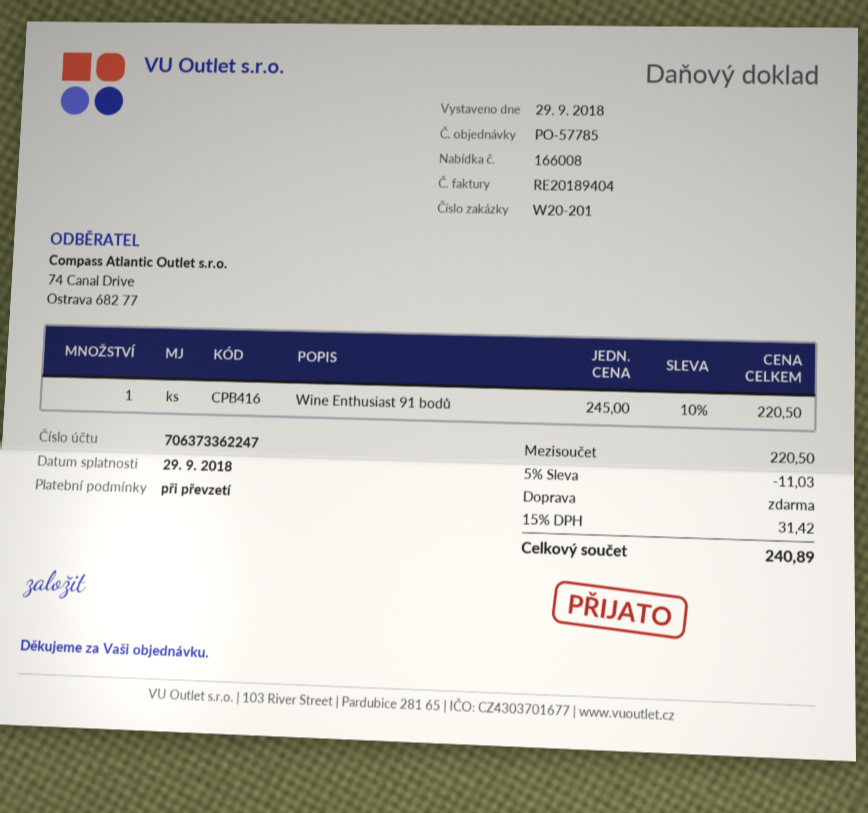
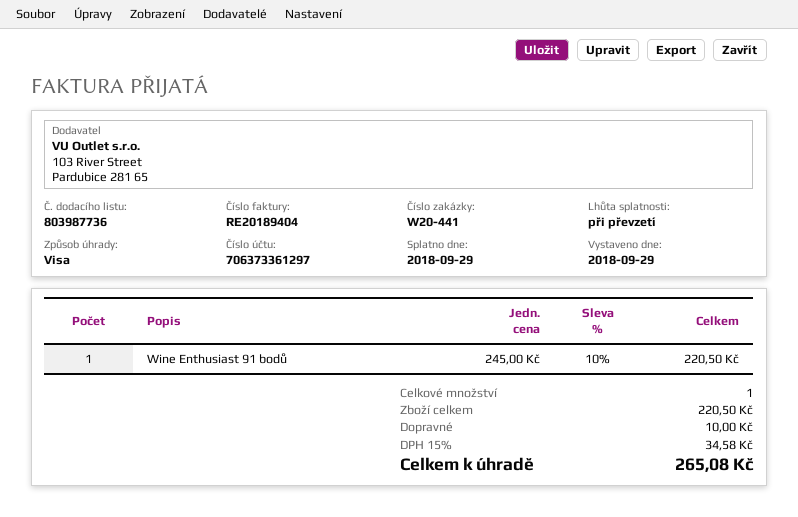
reference: W20-201 -> W20-441
bank account: 706373362247 -> 706373361297
discount: 5% = 11.03 -> none
shipping: 0.00 -> 10.00
tax: 15% = 31.42 -> 15% = 34.58
total: 240.89 -> 265.08

